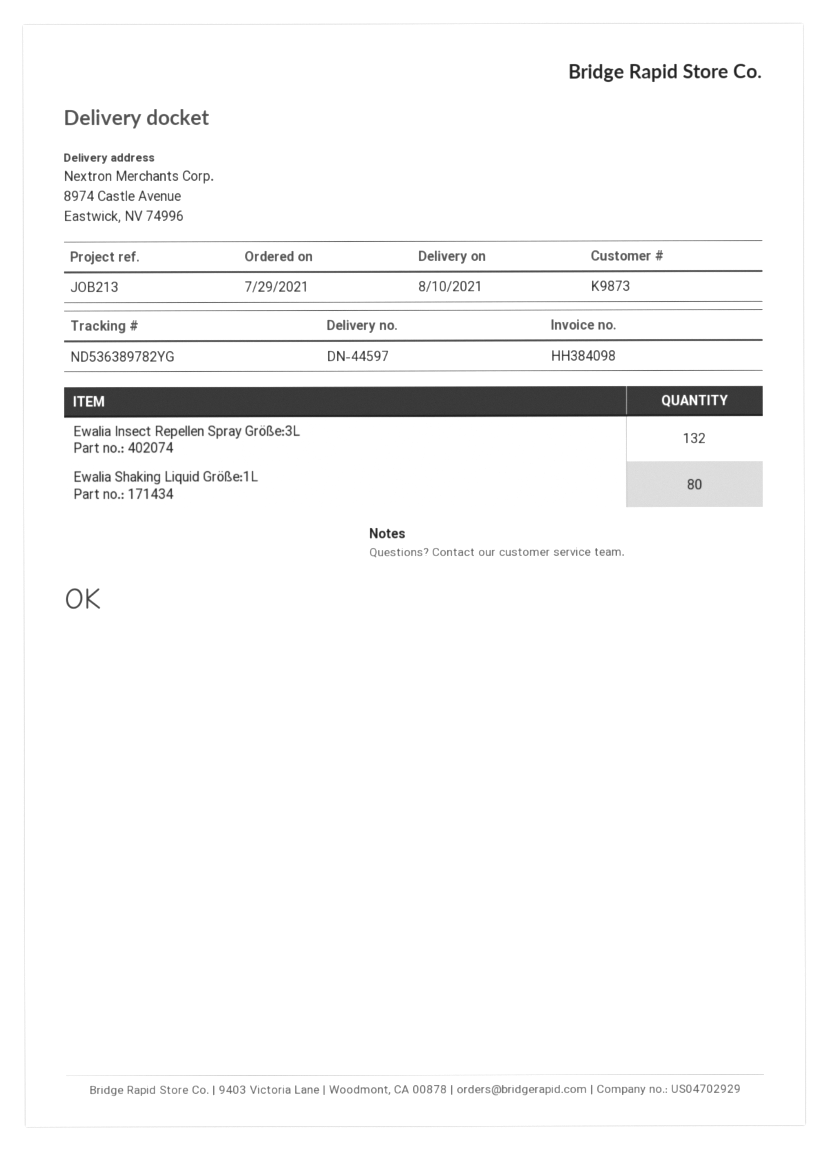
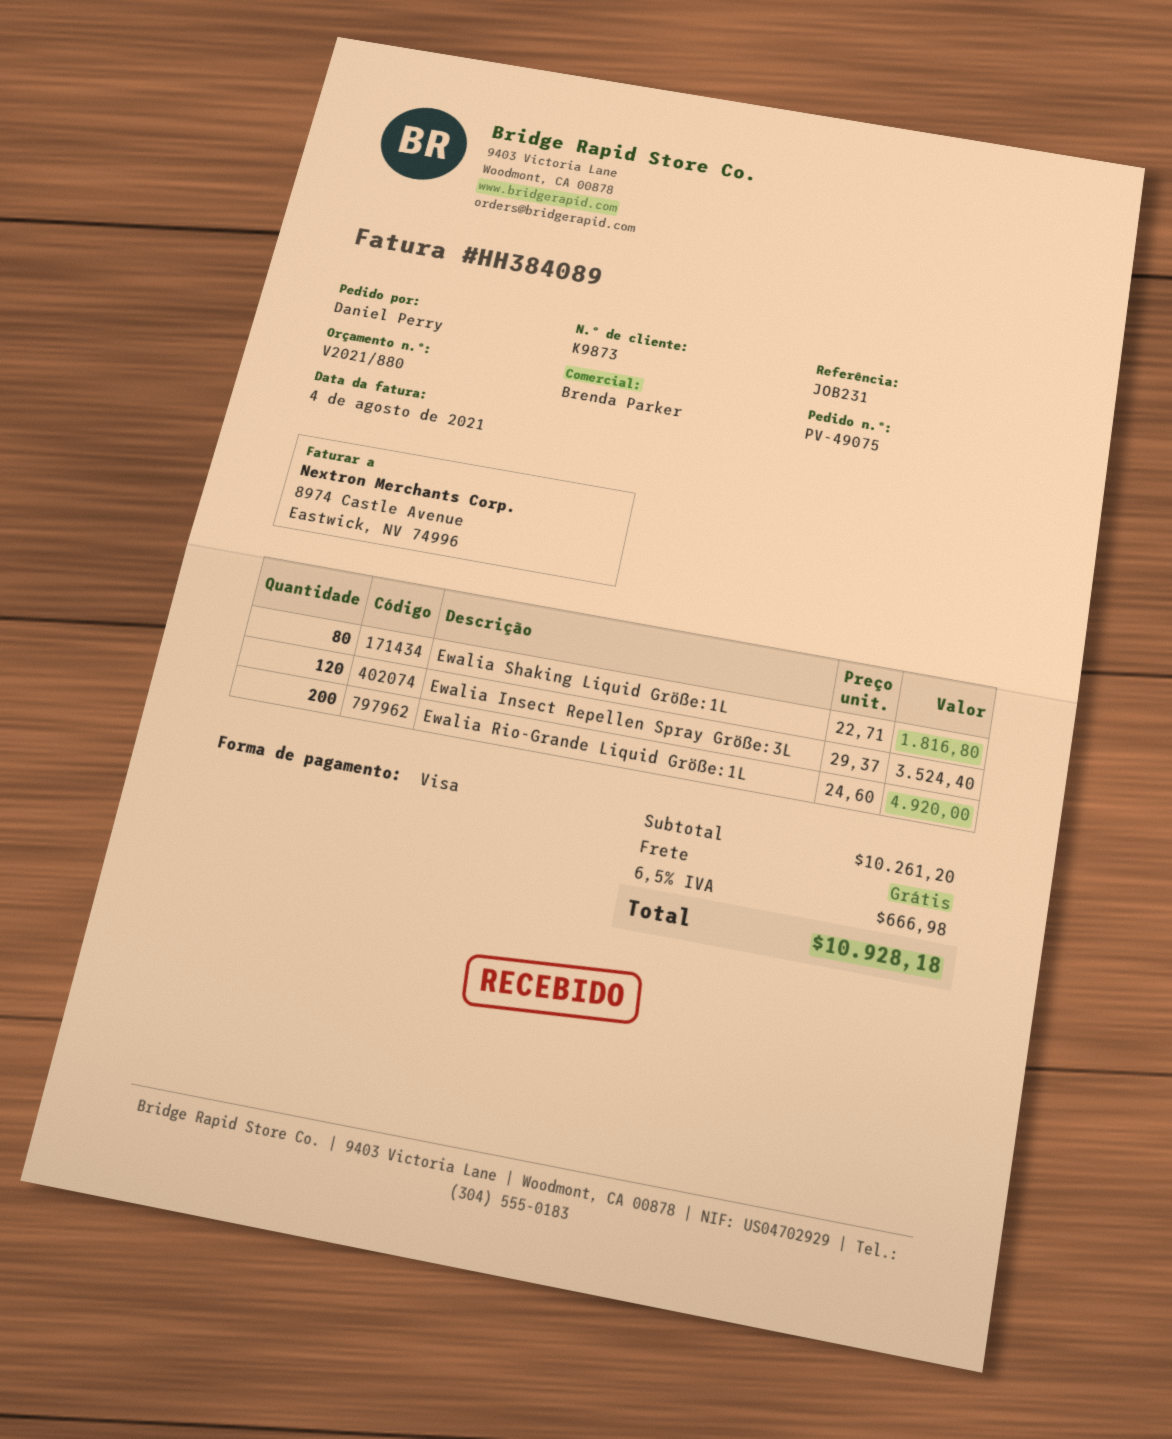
invoice number: HH384098 -> HH384089
reference: JOB213 -> JOB231
Ewalia Insect Repellen Spray Größe:3L: 132 -> 120
Ewalia Rio-Grande Liquid Größe:1L: none -> 200

